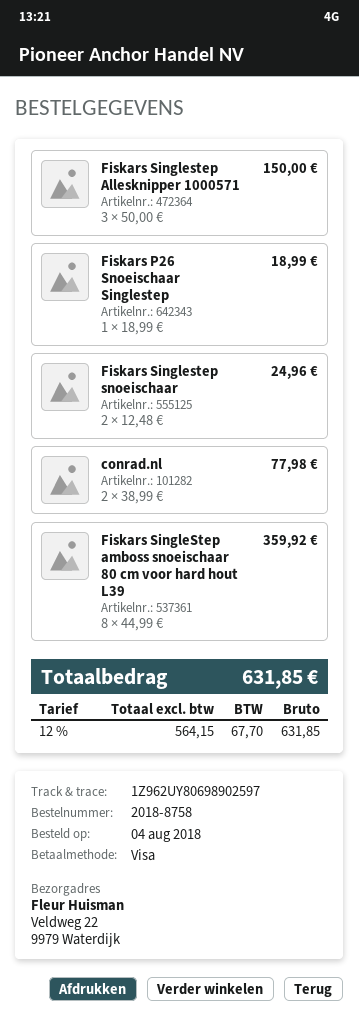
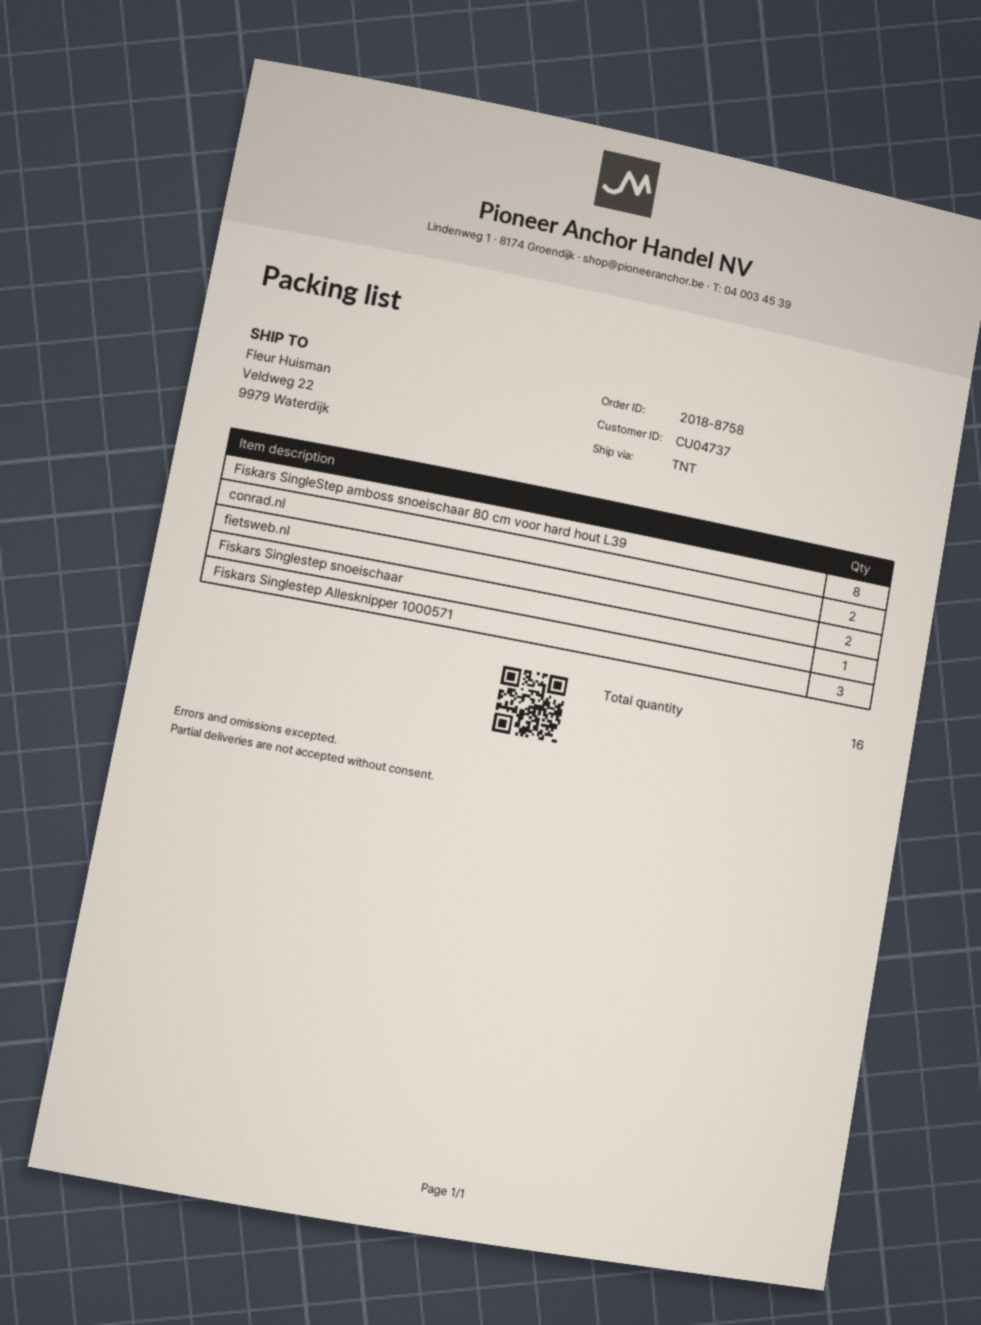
Fiskars P26 Snoeischaar Singlestep: 1 -> none
Fiskars Singlestep snoeischaar: 2 -> 1
fietsweb.nl: none -> 2

